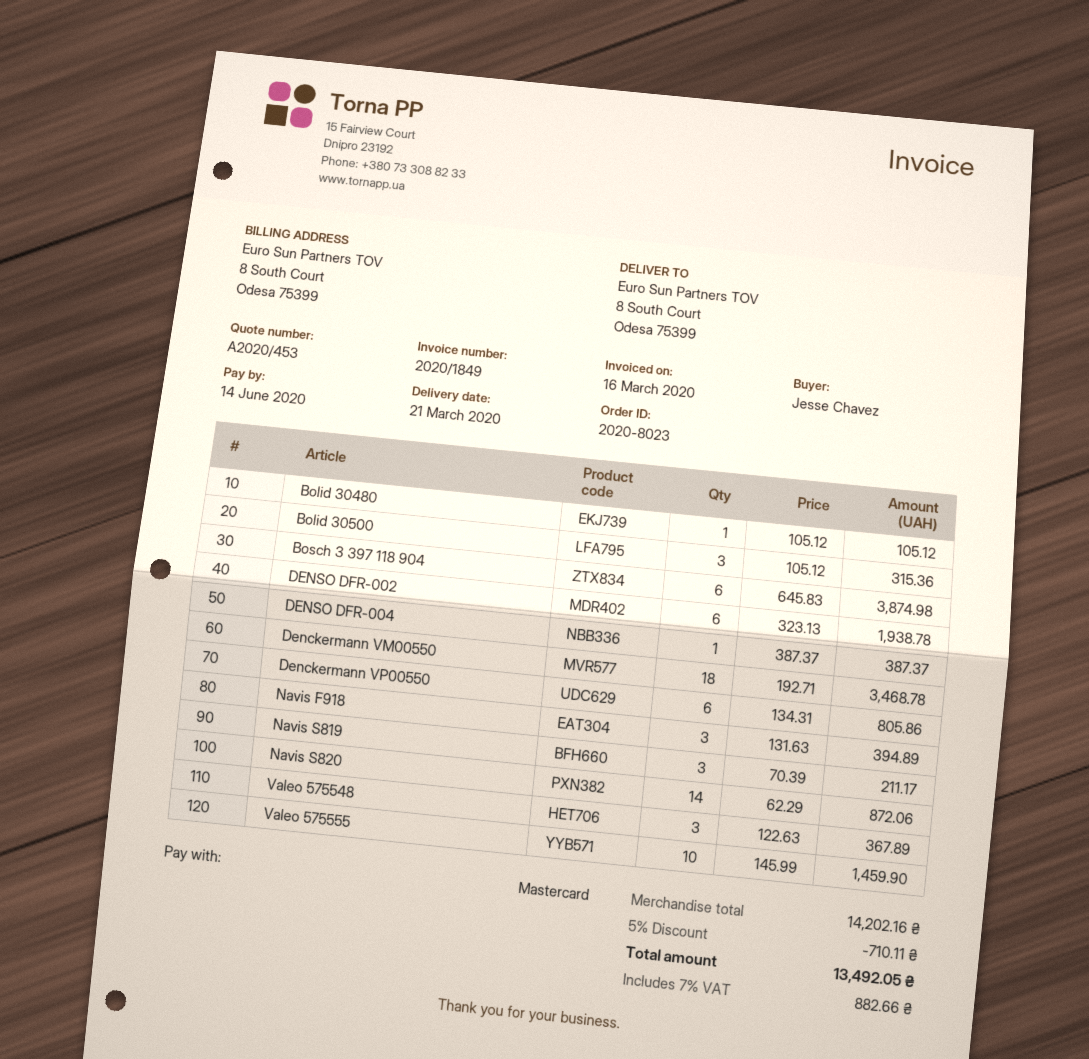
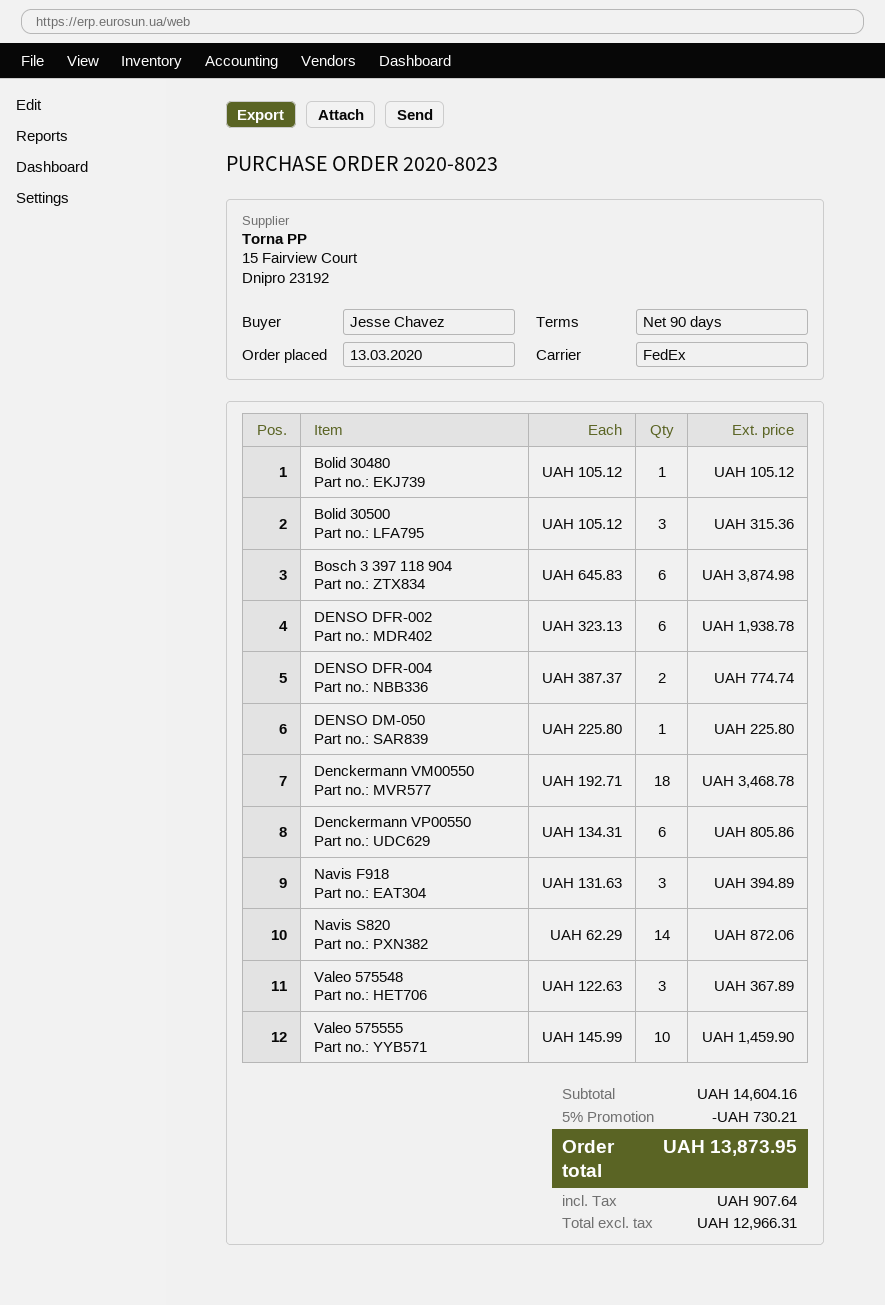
DENSO DFR-004: 1 x 387.37 = 387.37 -> 2 x 387.37 = 774.74
Navis S819: 3 x 70.39 = 211.17 -> none
DENSO DM-050: none -> 1 x 225.80 = 225.80
subtotal: 14202.16 -> 14604.16
discount: 5% = 710.11 -> 5% = 730.21
tax: 882.66 -> 907.64
total: 13492.05 -> 13873.95

